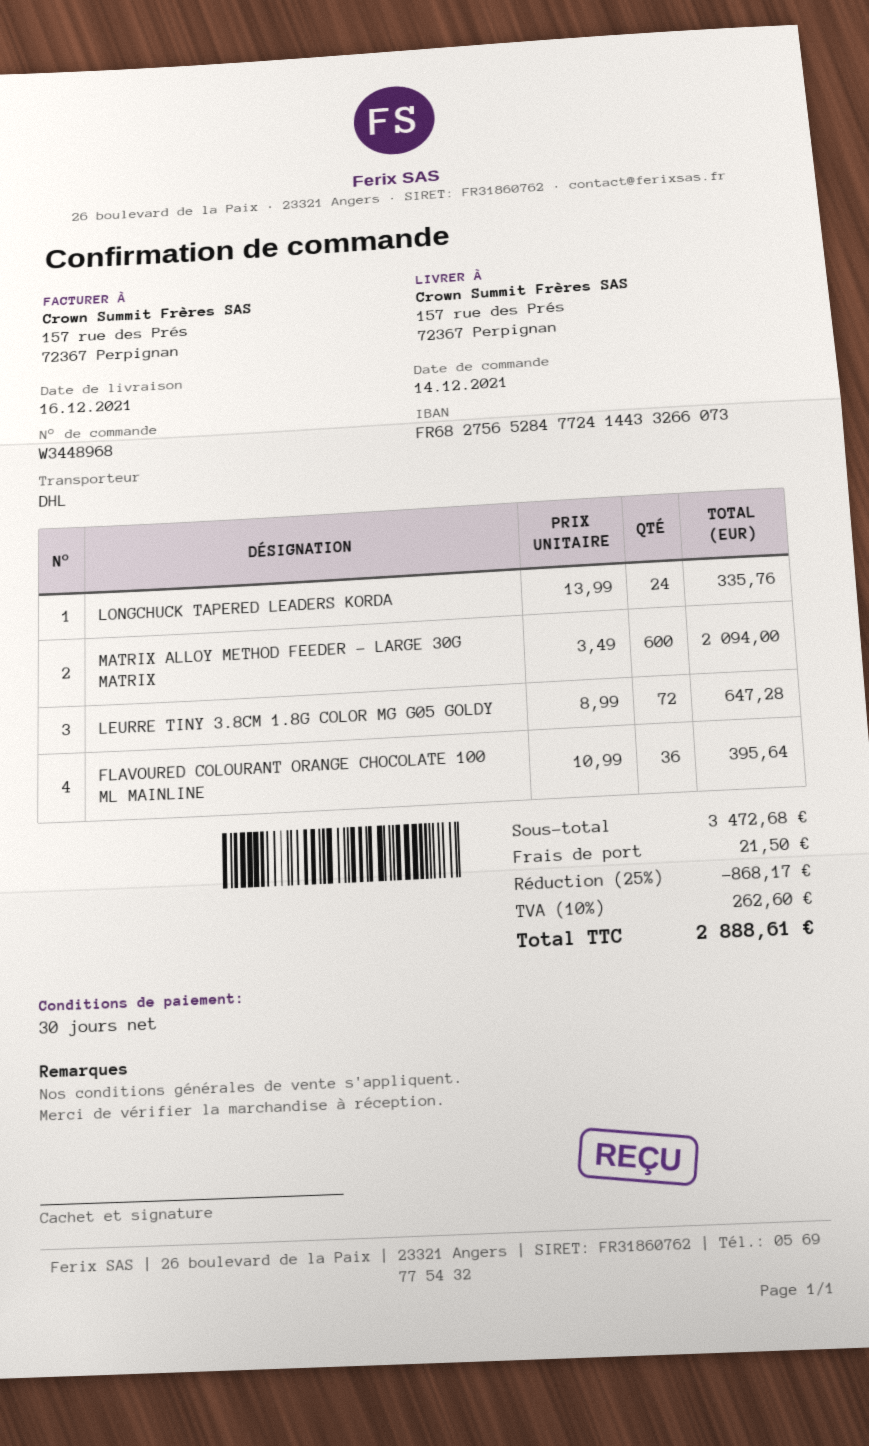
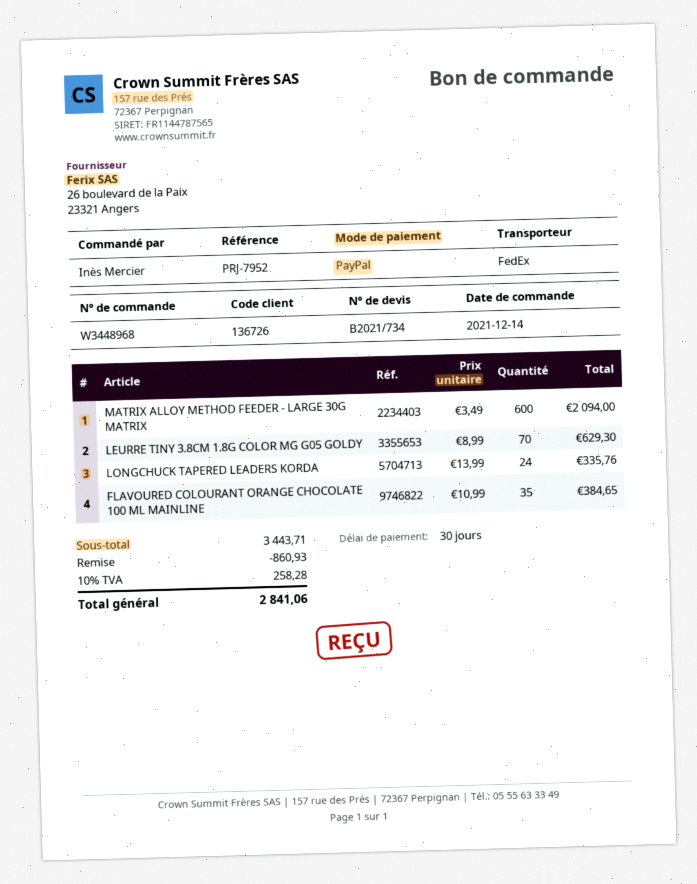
shipping method: DHL -> FedEx
LEURRE TINY 3.8CM 1.8G COLOR MG G05 GOLDY: 72 x 8.99 = 647.28 -> 70 x 8.99 = 629.30
FLAVOURED COLOURANT ORANGE CHOCOLATE 100 ML MAINLINE: 36 x 10.99 = 395.64 -> 35 x 10.99 = 384.65
subtotal: 3472.68 -> 3443.71
discount: 868.17 -> 860.93
shipping: 21.50 -> none
tax: 10% = 262.60 -> 10% = 258.28
total: 2888.61 -> 2841.06

